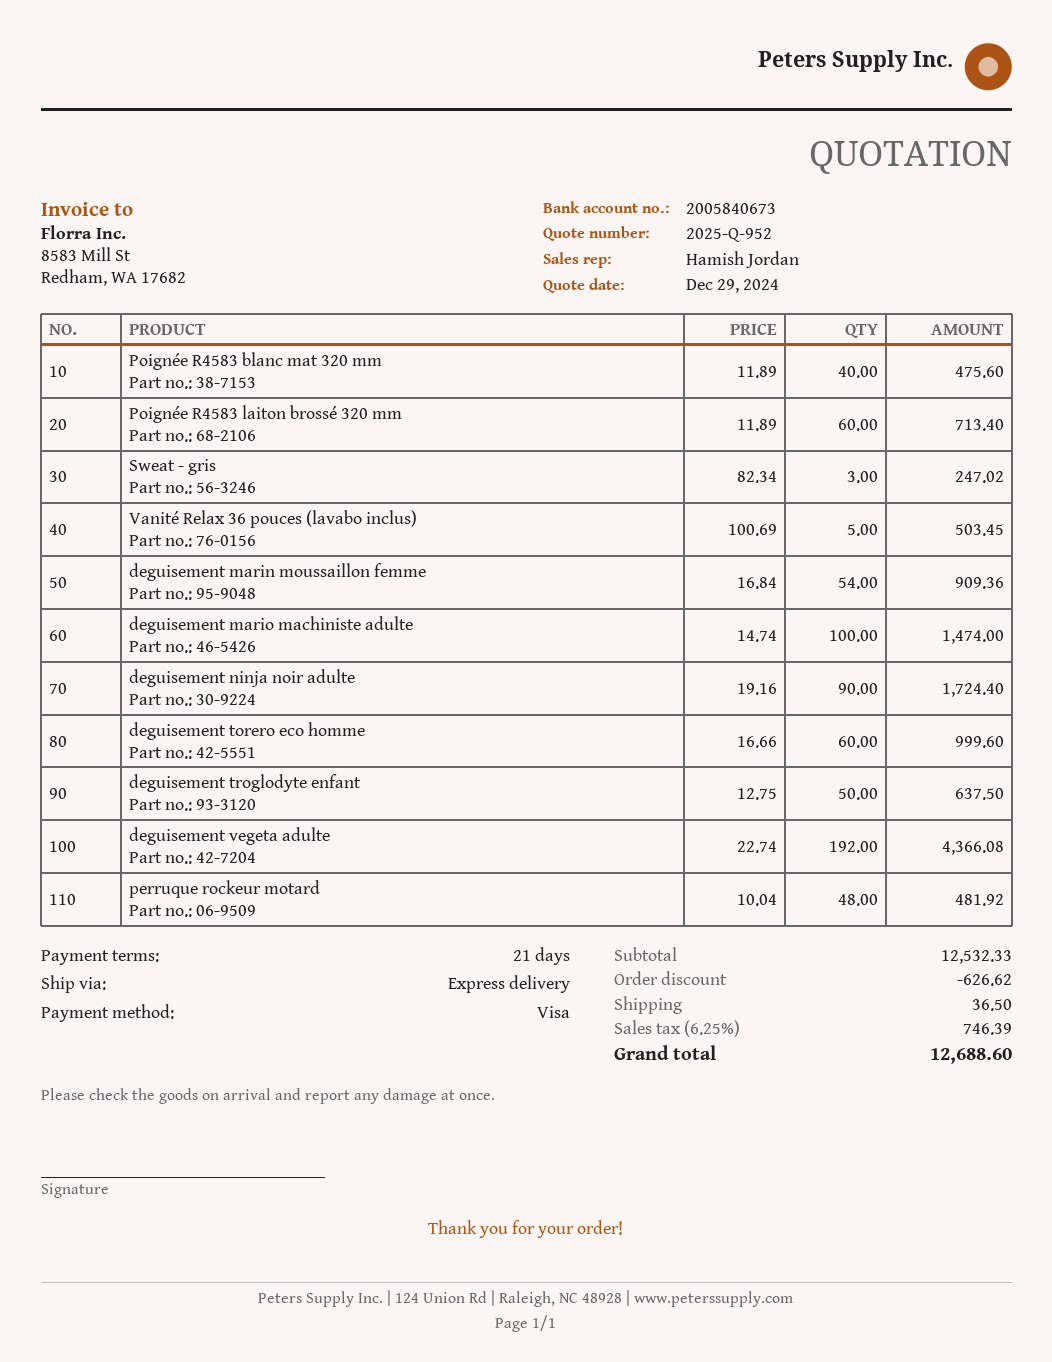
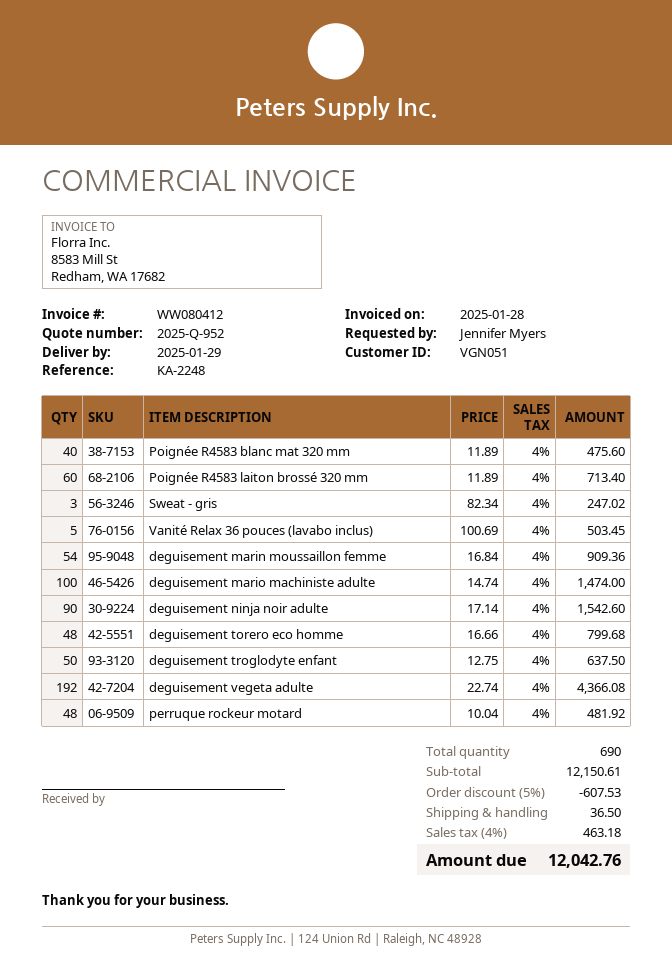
deguisement ninja noir adulte: 90 x 19.16 = 1724.40 -> 90 x 17.14 = 1542.60
deguisement torero eco homme: 60 x 16.66 = 999.60 -> 48 x 16.66 = 799.68
subtotal: 12532.33 -> 12150.61
discount: 626.62 -> 607.53
tax: 6.25% = 746.39 -> 4% = 463.18
total: 12688.60 -> 12042.76

